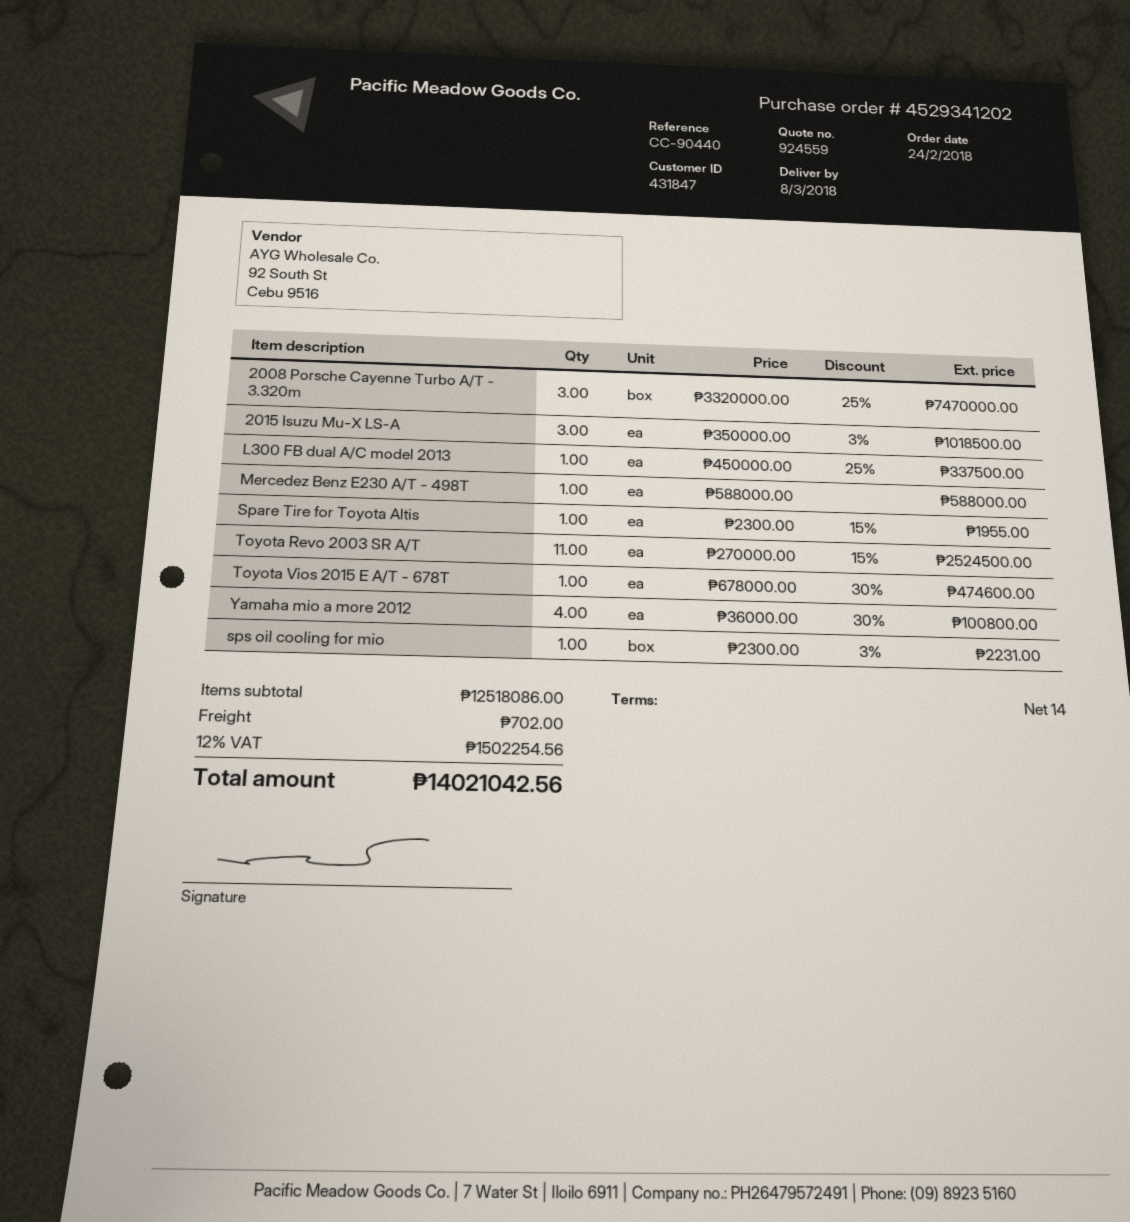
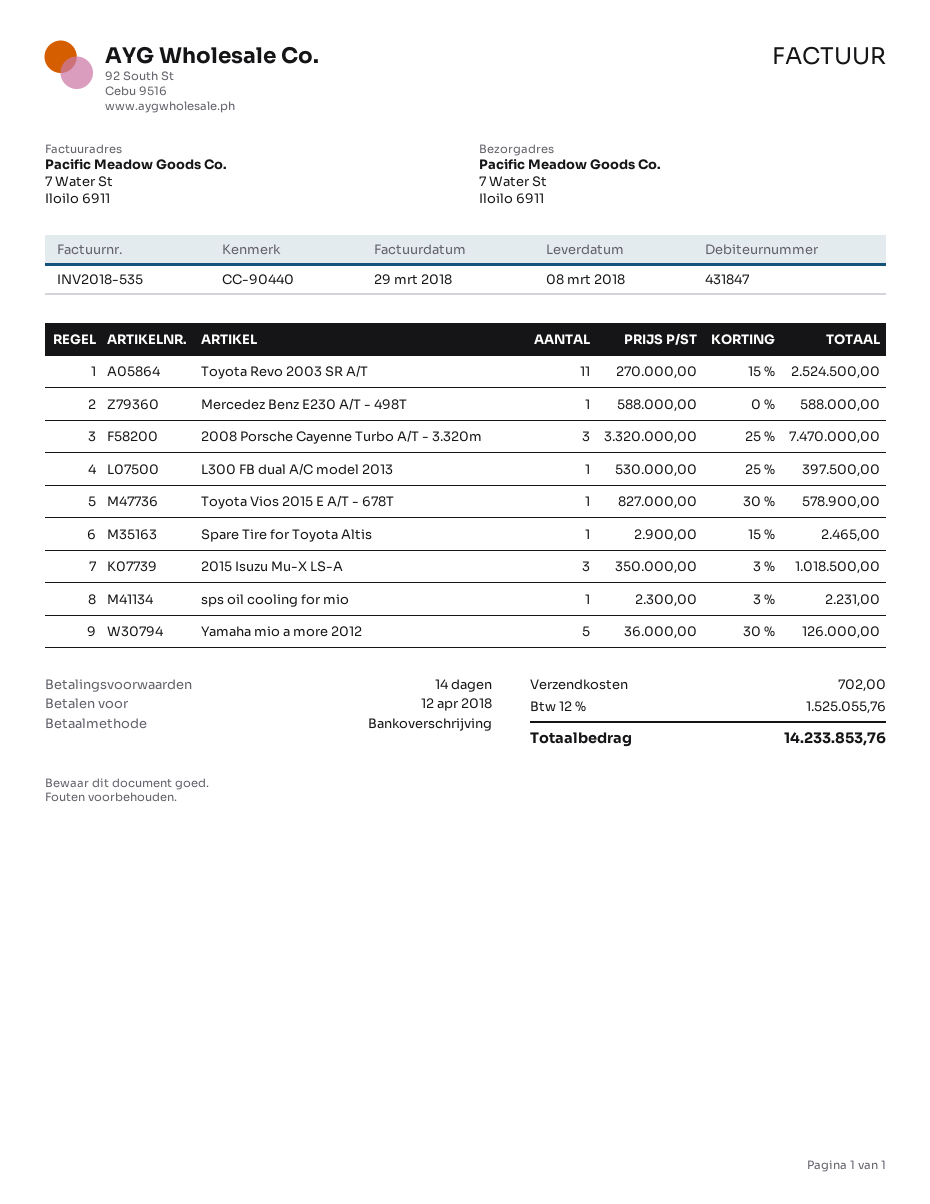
L300 FB dual A/C model 2013: 1 x 450000.00 - 25% = 337500.00 -> 1 x 530000.00 - 25% = 397500.00
Spare Tire for Toyota Altis: 1 x 2300.00 - 15% = 1955.00 -> 1 x 2900.00 - 15% = 2465.00
Toyota Vios 2015 E A/T - 678T: 1 x 678000.00 - 30% = 474600.00 -> 1 x 827000.00 - 30% = 578900.00
Yamaha mio a more 2012: 4 x 36000.00 - 30% = 100800.00 -> 5 x 36000.00 - 30% = 126000.00
tax: 12% = 1502254.56 -> 12% = 1525055.76
total: 14021042.56 -> 14233853.76

